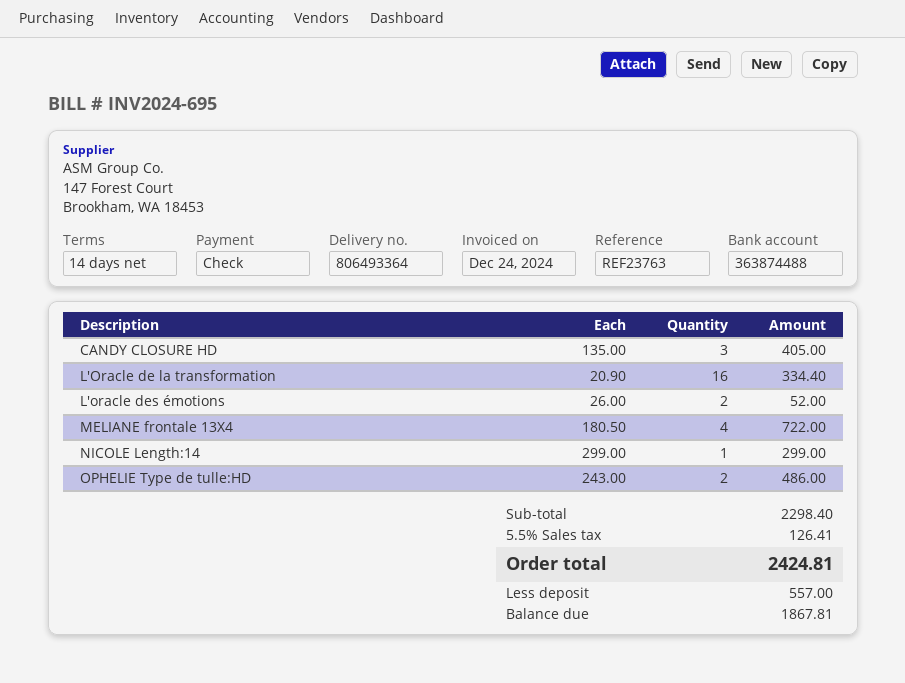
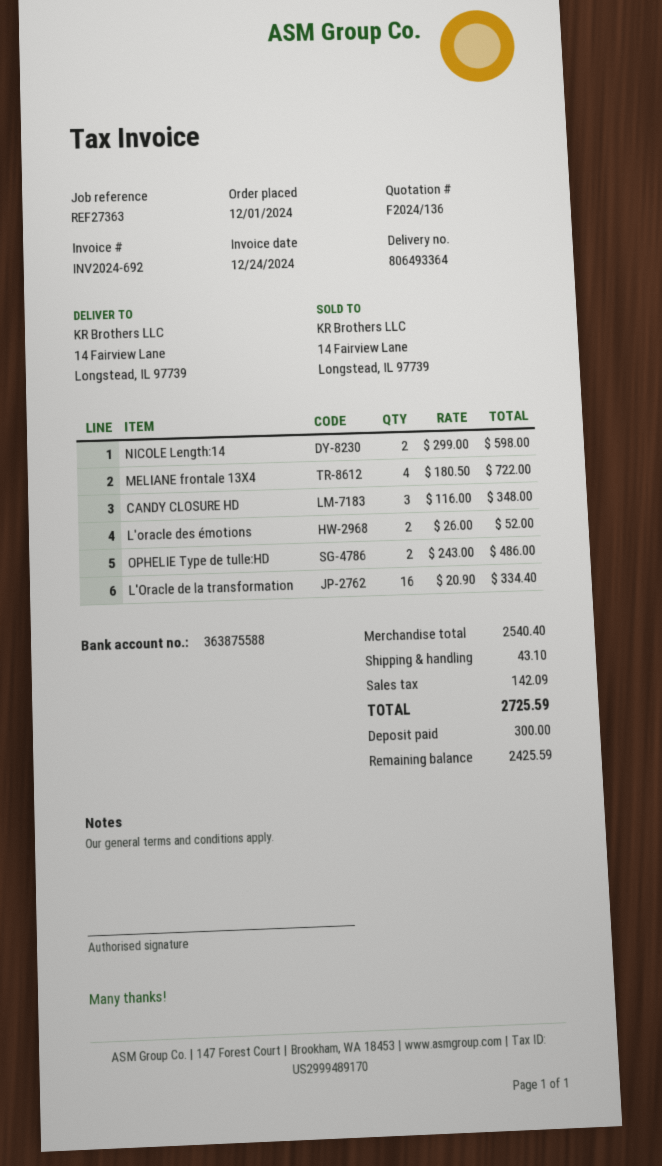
invoice number: INV2024-695 -> INV2024-692
reference: REF23763 -> REF27363
bank account: 363874488 -> 363875588
CANDY CLOSURE HD: 3 x 135.00 = 405.00 -> 3 x 116.00 = 348.00
NICOLE Length:14: 1 x 299.00 = 299.00 -> 2 x 299.00 = 598.00
subtotal: 2298.40 -> 2540.40
shipping: none -> 43.10
tax: 126.41 -> 142.09
total: 2424.81 -> 2725.59
deposit: 557.00 -> 300.00
balance: 1867.81 -> 2425.59

